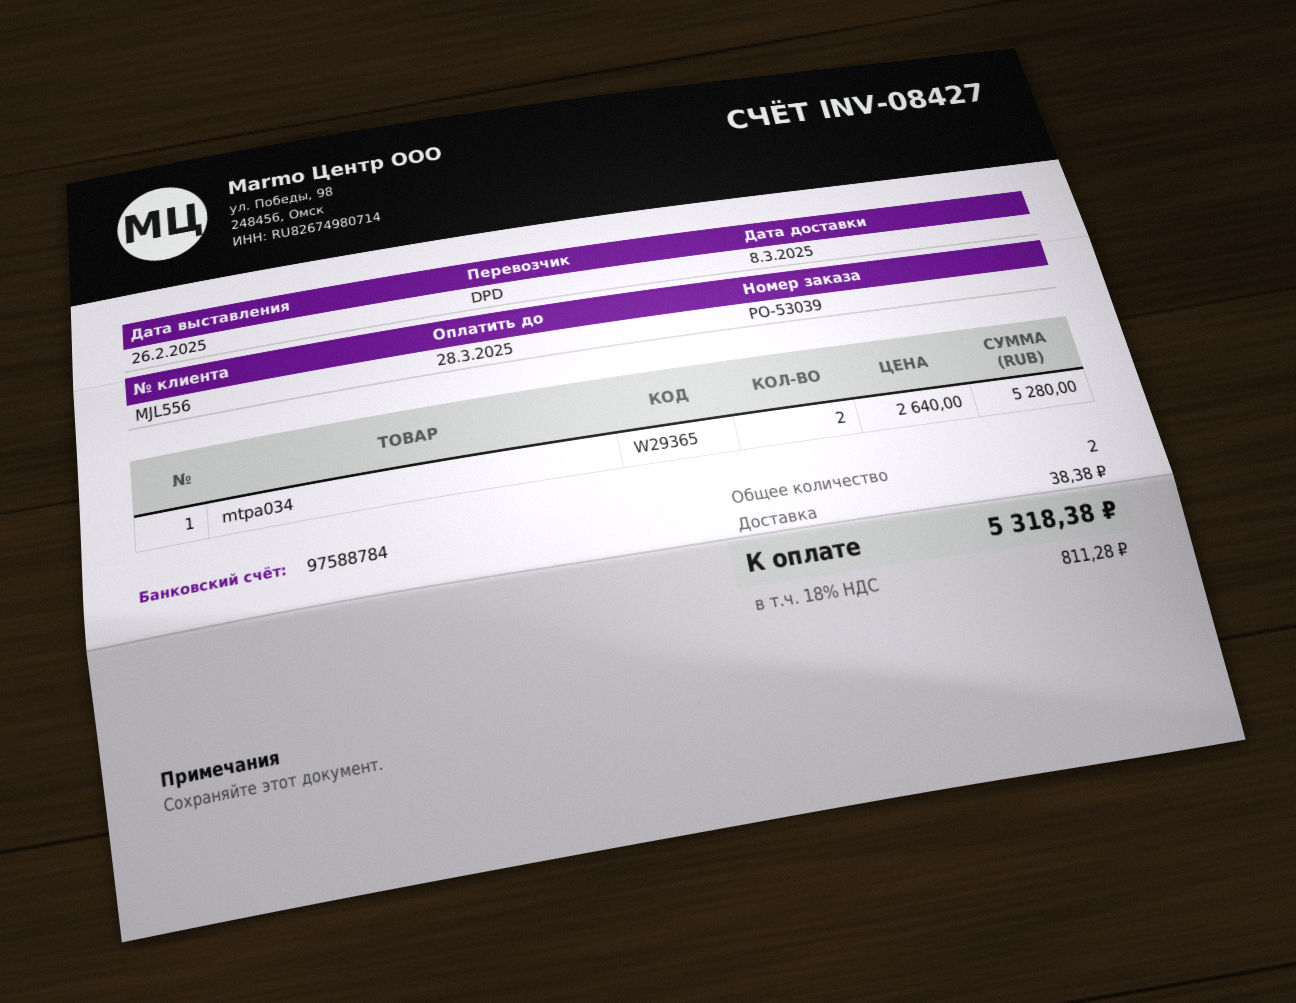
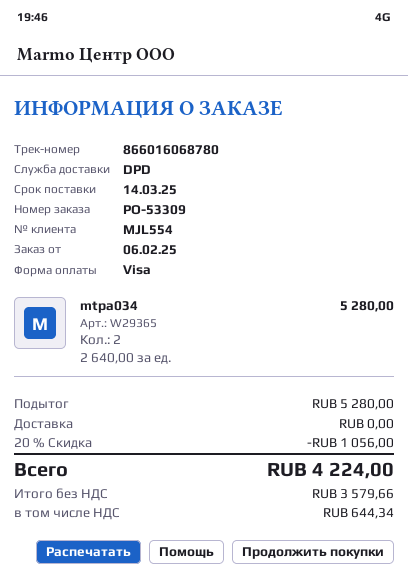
order number: PO-53039 -> PO-53309
delivery date: 2025-03-08 -> 2025-03-14
customer number: MJL556 -> MJL554
discount: none -> 20% = 1056.00
shipping: 38.38 -> 0.00
tax: 811.28 -> 644.34
total: 5318.38 -> 4224.00

